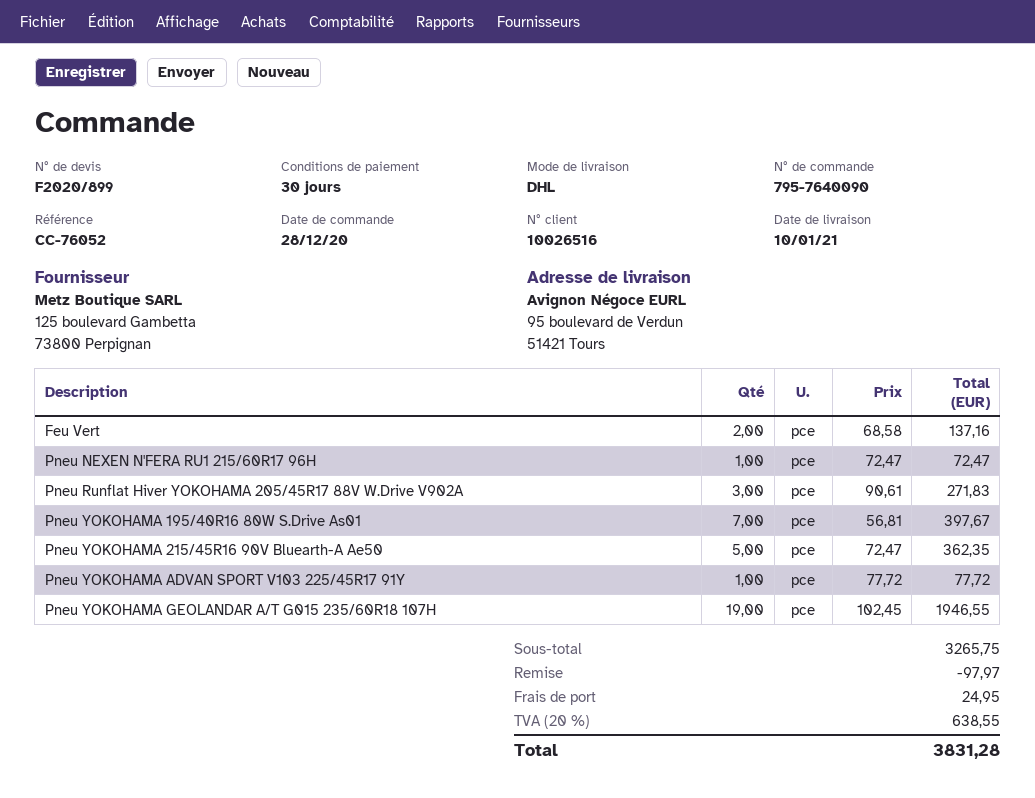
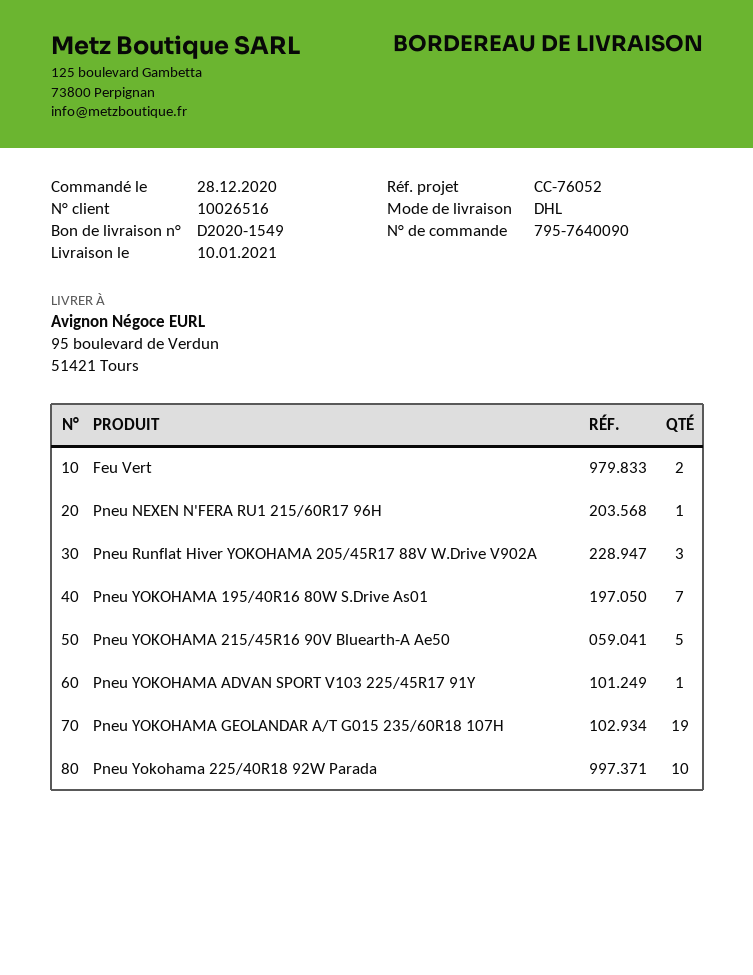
Pneu Yokohama 225/40R18 92W Parada: none -> 10

